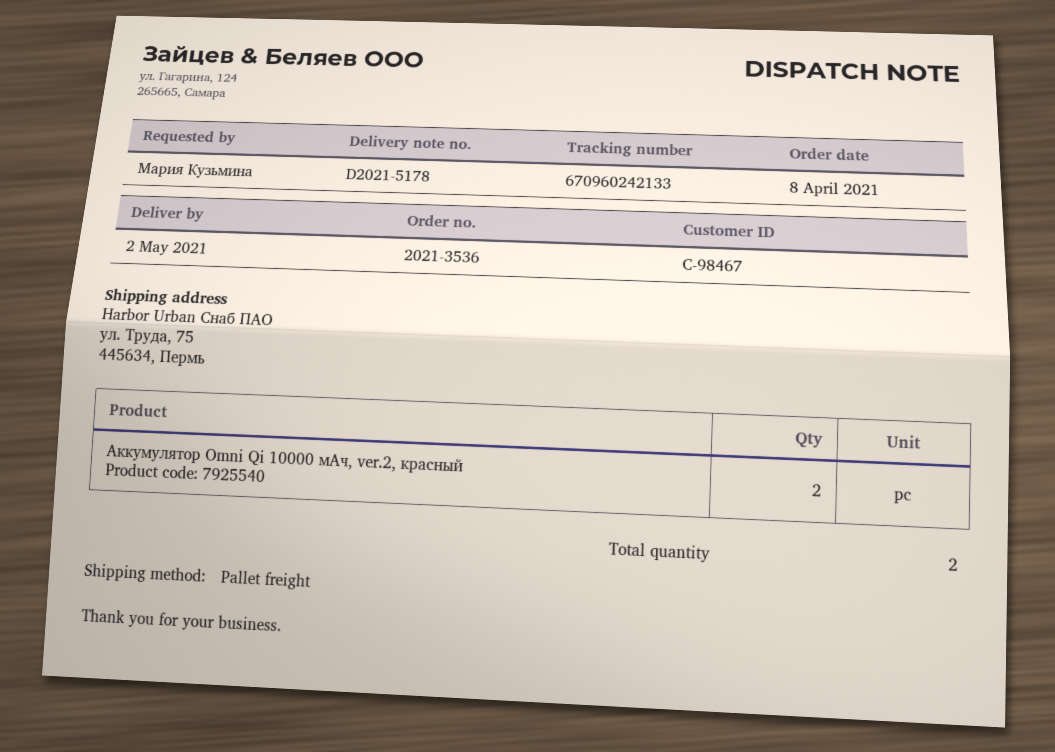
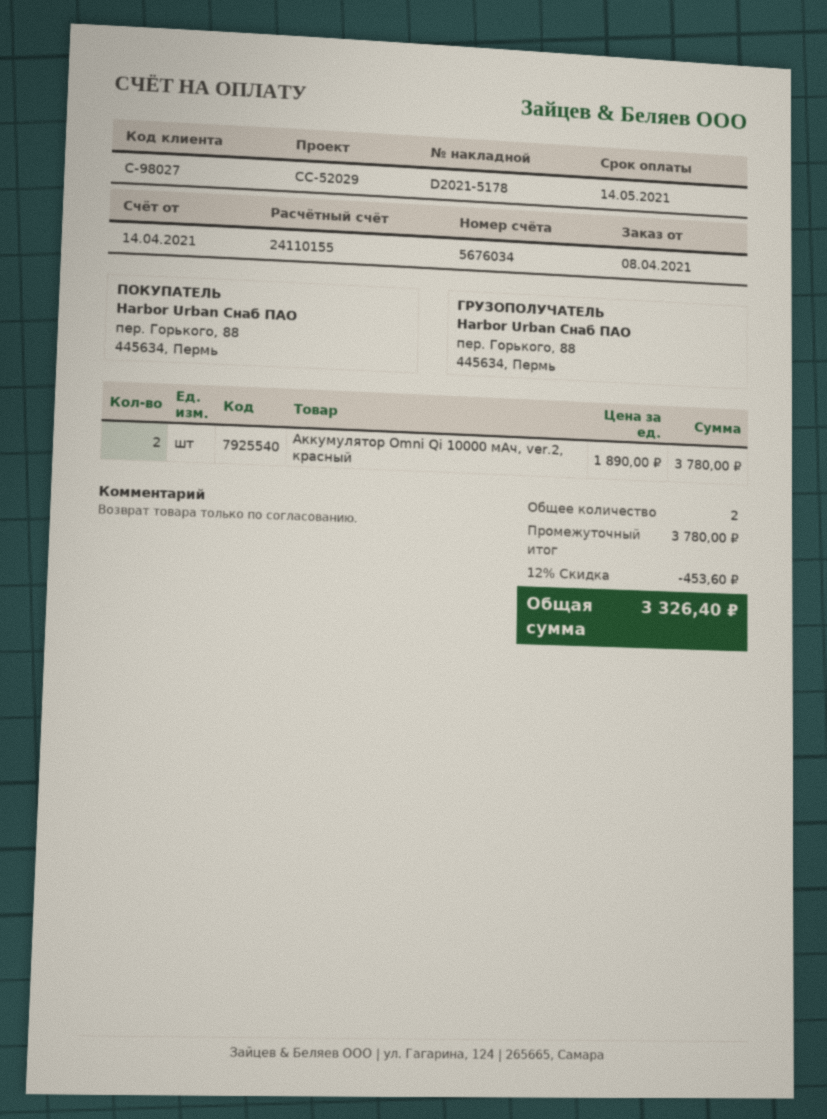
customer number: C-98467 -> C-98027
ship to: ул. Труда, 75, 445634, Пермь -> пер. Горького, 88, 445634, Пермь

